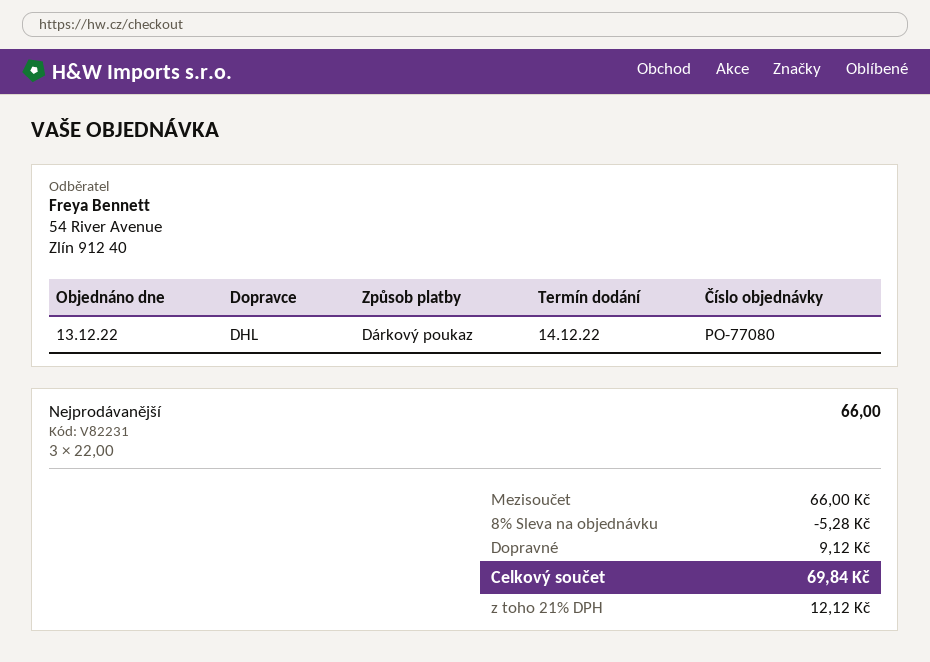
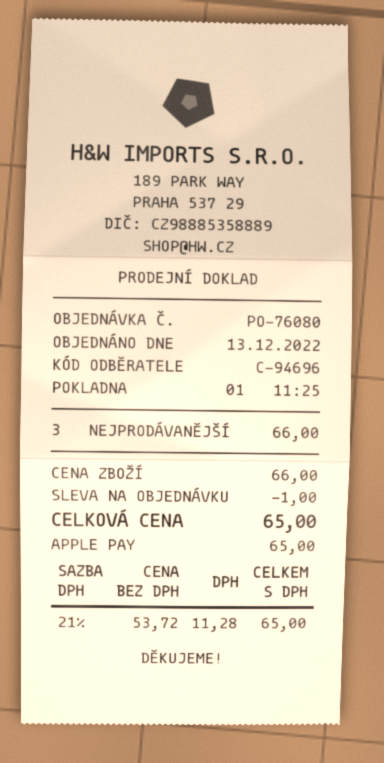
order number: PO-77080 -> PO-76080
payment method: gift card -> Apple Pay
discount: 5.28 -> 1.00
shipping: 9.12 -> none
tax: 21% = 12.12 -> 21% = 11.28
total: 69.84 -> 65.00

